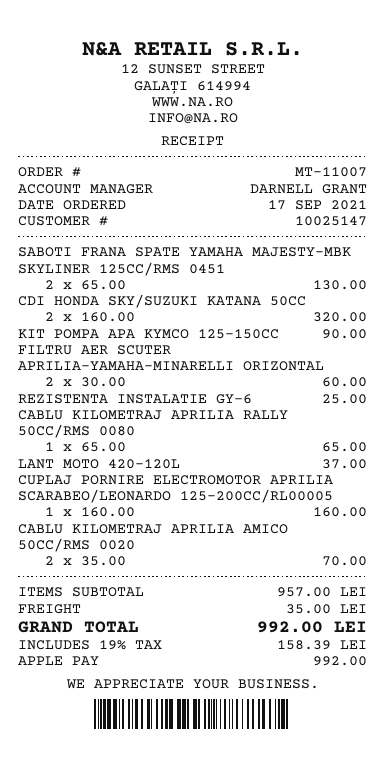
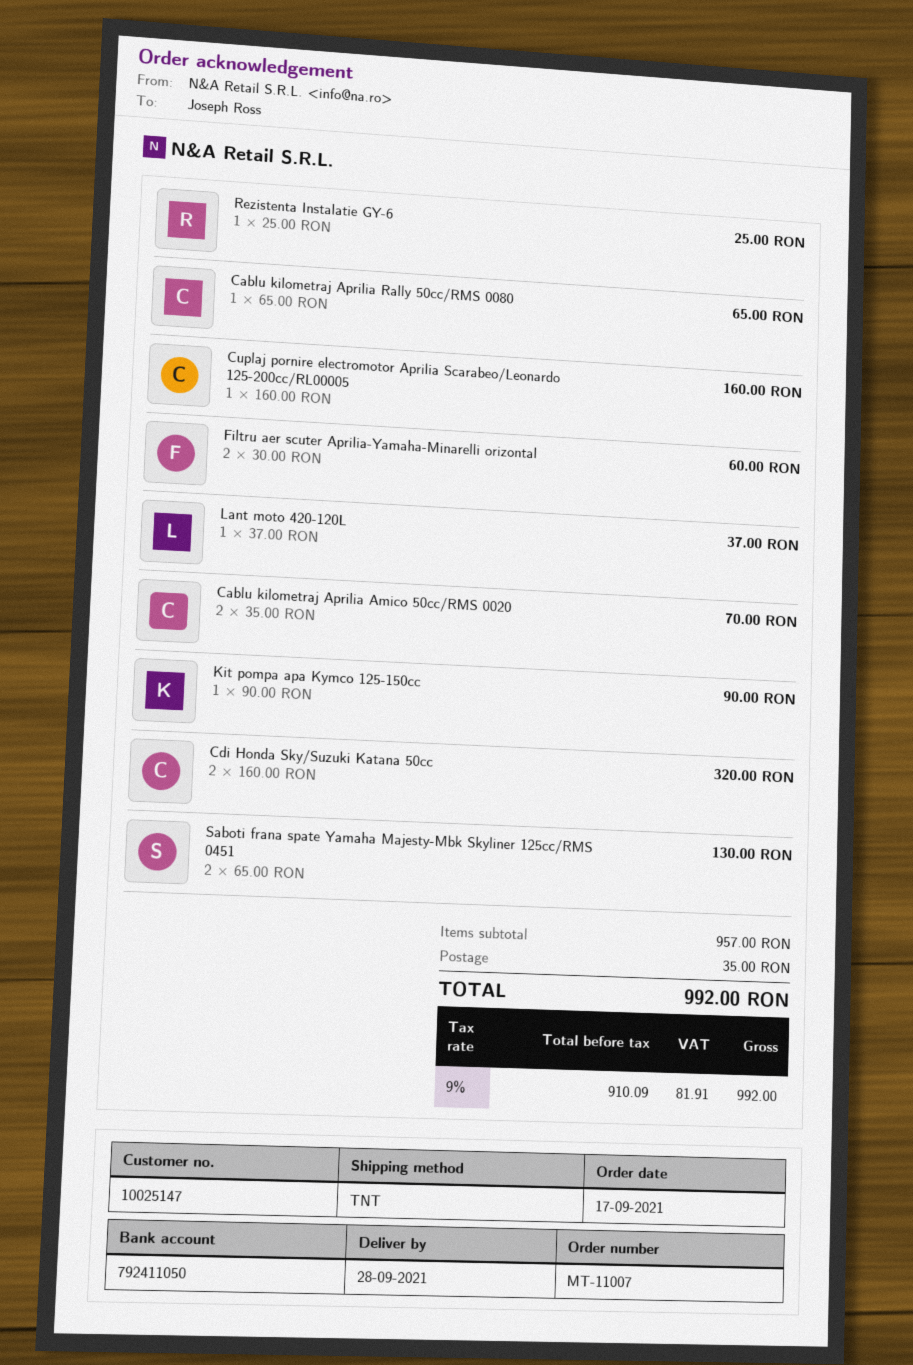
tax: 19% = 158.39 -> 9% = 81.91

